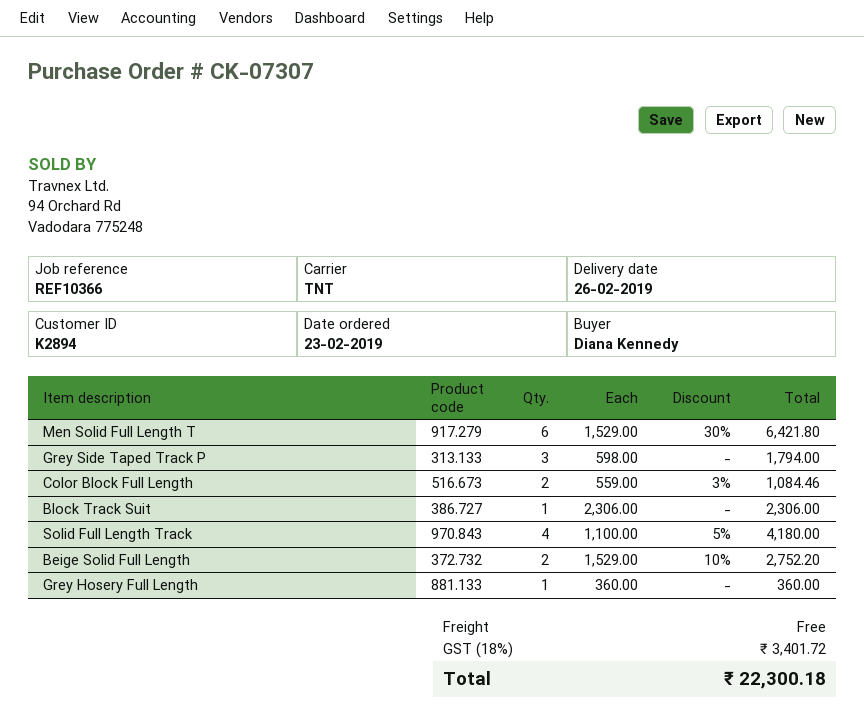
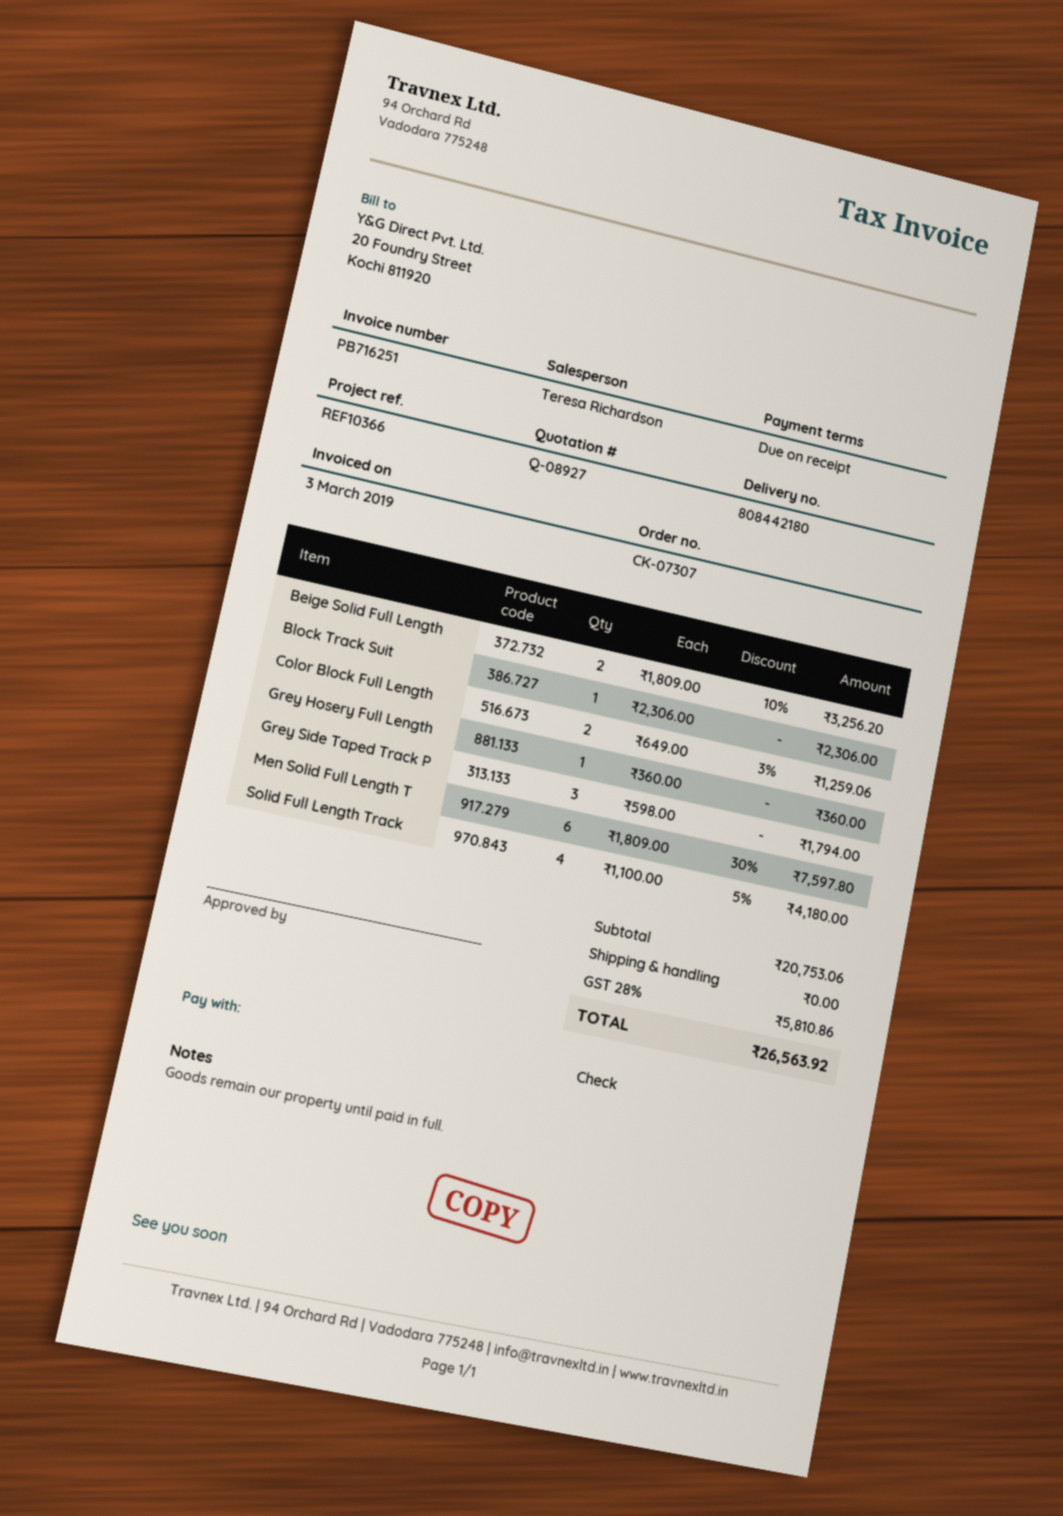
Men Solid Full Length T: 6 x 1529.00 - 30% = 6421.80 -> 6 x 1809.00 - 30% = 7597.80
Color Block Full Length: 2 x 559.00 - 3% = 1084.46 -> 2 x 649.00 - 3% = 1259.06
Beige Solid Full Length: 2 x 1529.00 - 10% = 2752.20 -> 2 x 1809.00 - 10% = 3256.20
tax: 18% = 3401.72 -> 28% = 5810.86
total: 22300.18 -> 26563.92

